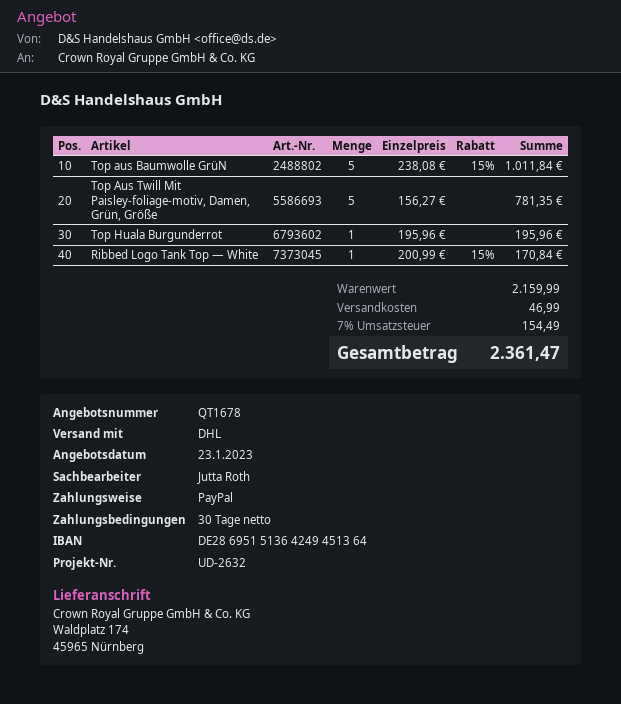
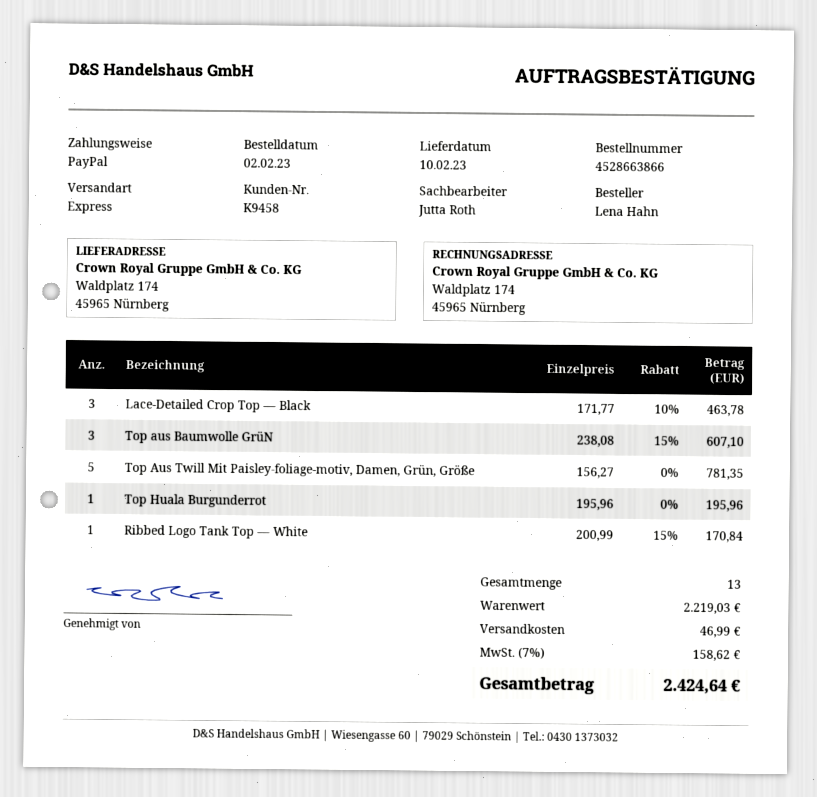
shipping method: DHL -> express
Top aus Baumwolle GrüN: 5 x 238.08 - 15% = 1011.84 -> 3 x 238.08 - 15% = 607.10
Lace-Detailed Crop Top — Black: none -> 3 x 171.77 - 10% = 463.78
subtotal: 2159.99 -> 2219.03
tax: 7% = 154.49 -> 7% = 158.62
total: 2361.47 -> 2424.64

